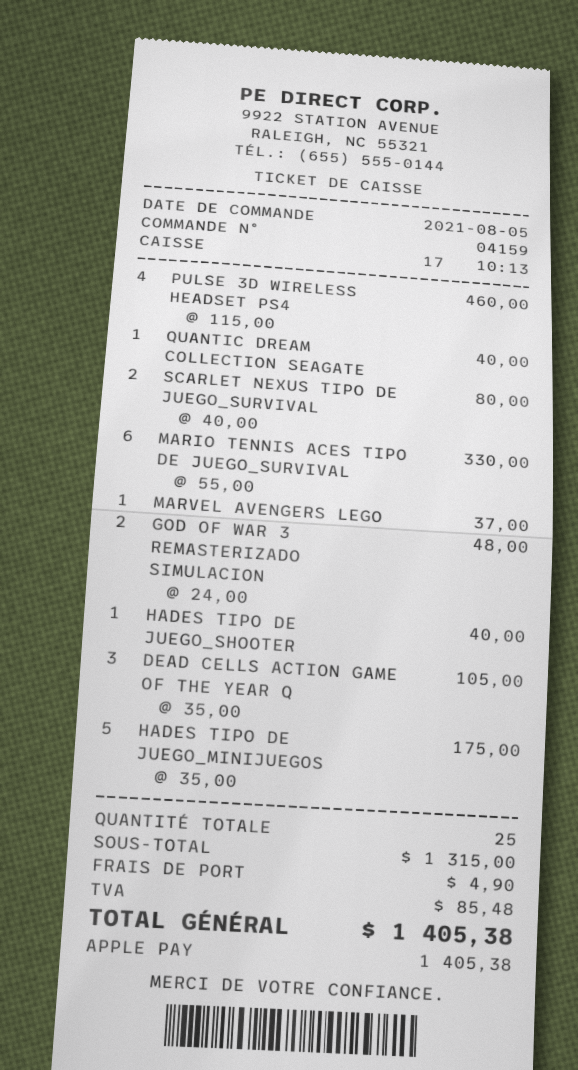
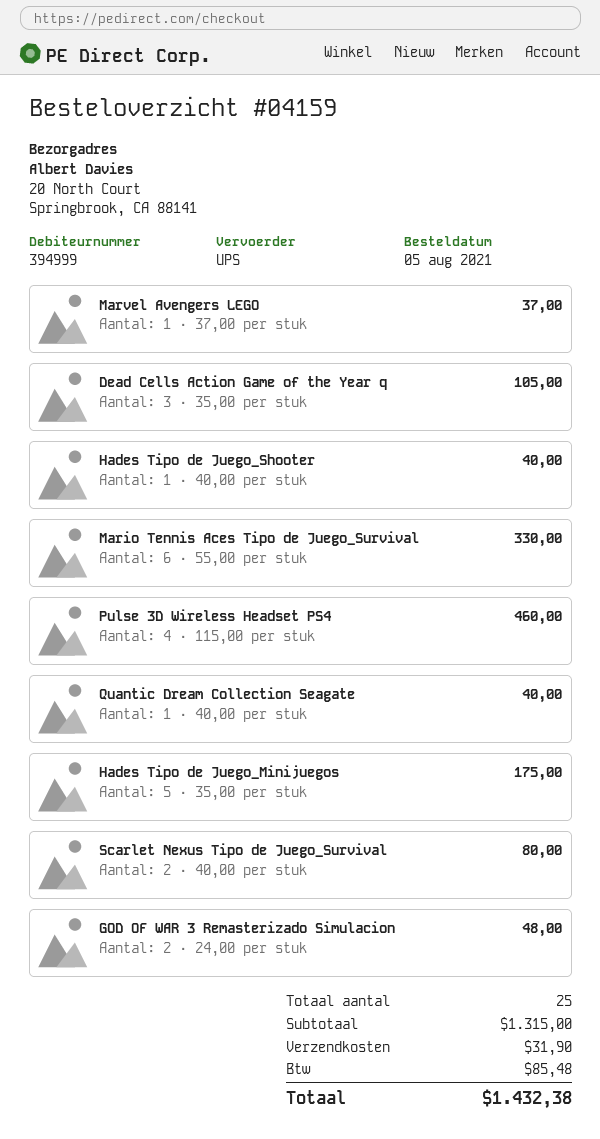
shipping: 4.90 -> 31.90
total: 1405.38 -> 1432.38

